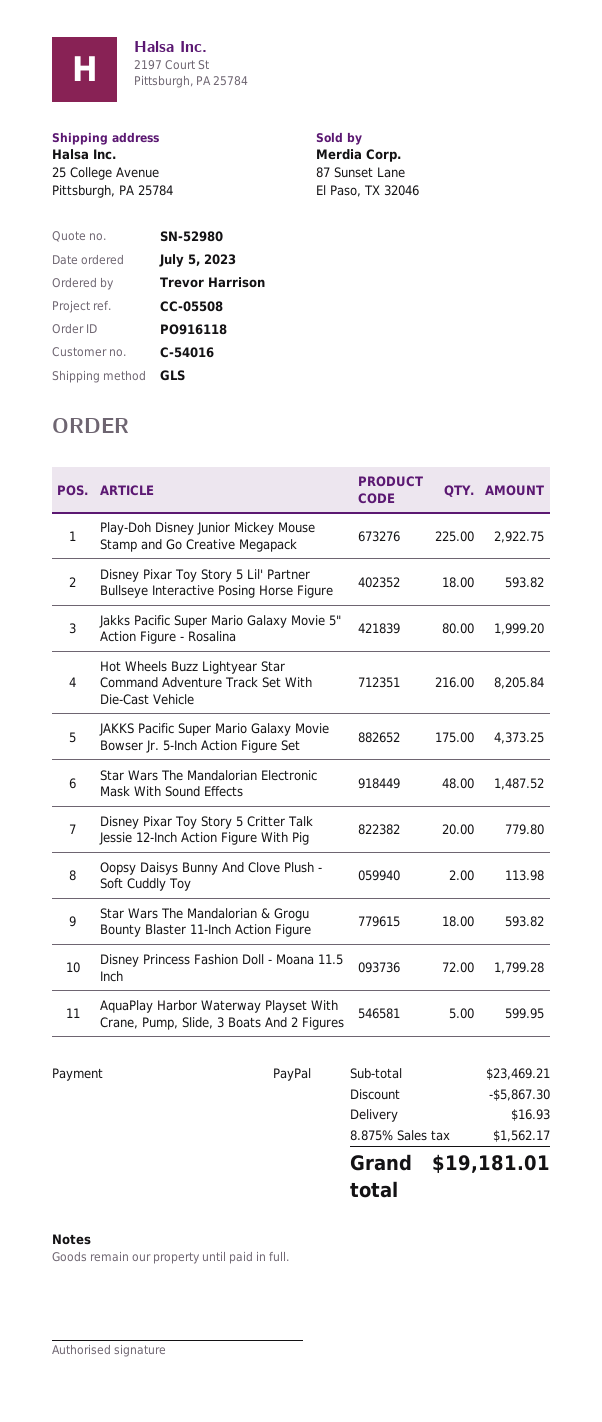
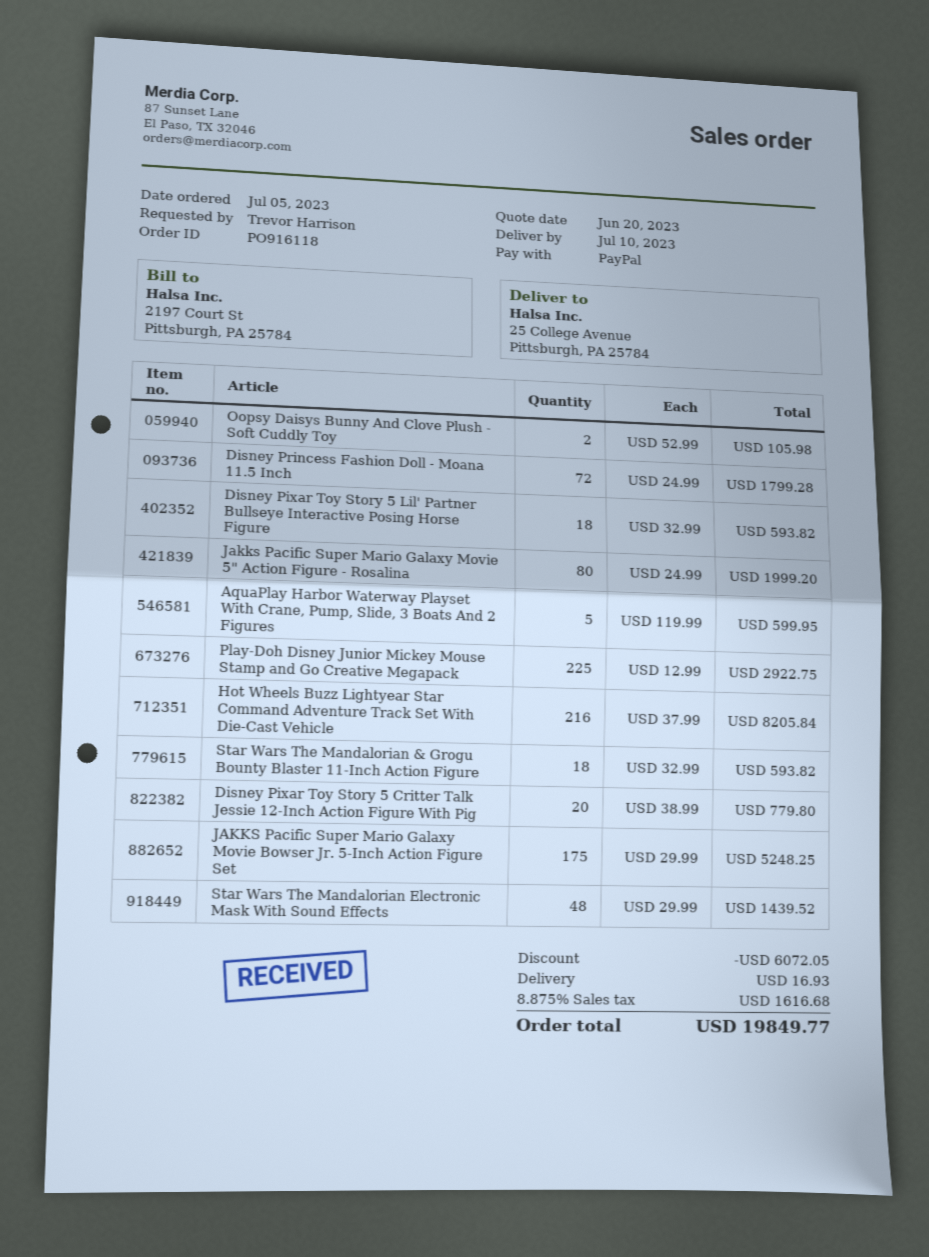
JAKKS Pacific Super Mario Galaxy Movie Bowser Jr. 5-Inch Action Figure Set: 175 for 4373.25 -> 175 for 5248.25
Star Wars The Mandalorian Electronic Mask With Sound Effects: 48 for 1487.52 -> 48 for 1439.52
Oopsy Daisys Bunny And Clove Plush - Soft Cuddly Toy: 2 for 113.98 -> 2 for 105.98
discount: 5867.30 -> 6072.05
tax: 8.875% = 1562.17 -> 8.875% = 1616.68
total: 19181.01 -> 19849.77

